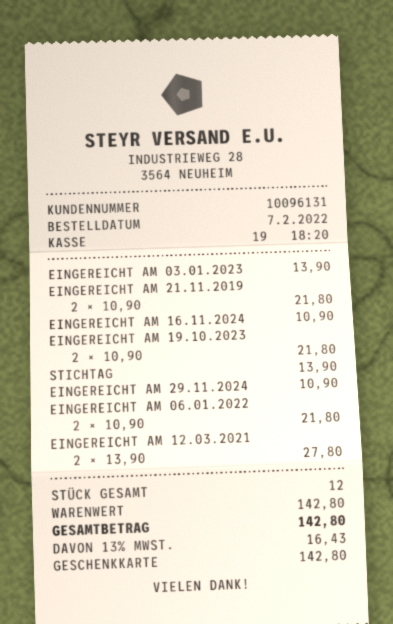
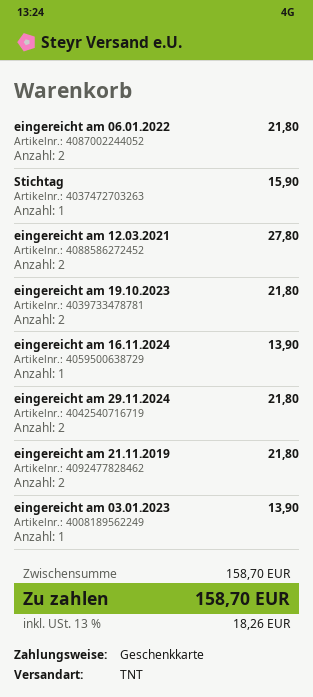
EINGEREICHT AM 16.11.2024: 1 for 10.90 -> 1 for 13.90
STICHTAG: 1 for 13.90 -> 1 for 15.90
EINGEREICHT AM 29.11.2024: 1 for 10.90 -> 2 for 21.80
subtotal: 142.80 -> 158.70
tax: 13% = 16.43 -> 13% = 18.26
total: 142.80 -> 158.70

